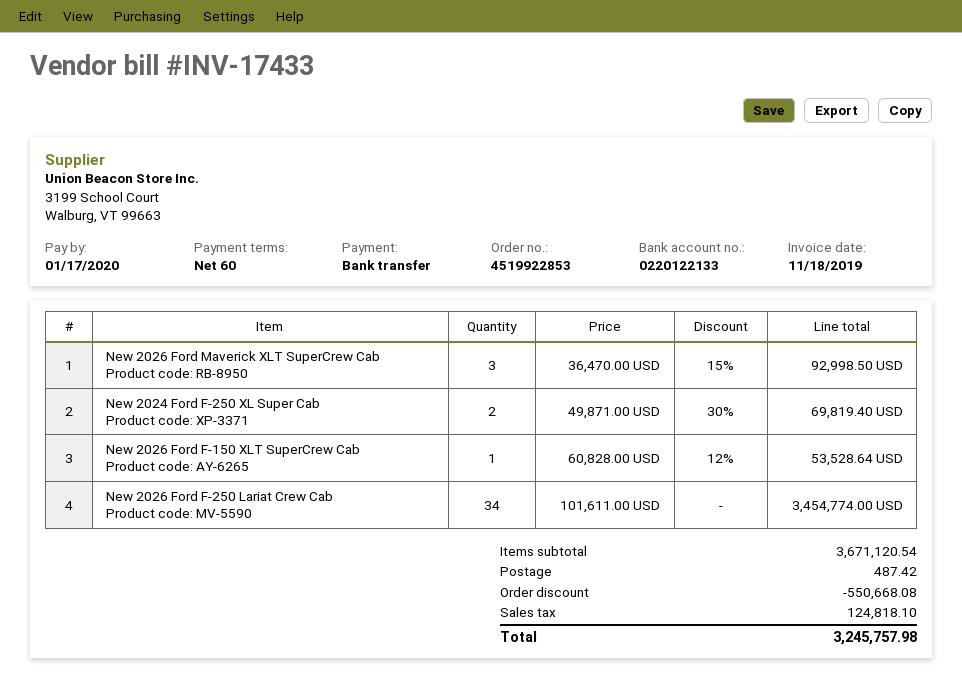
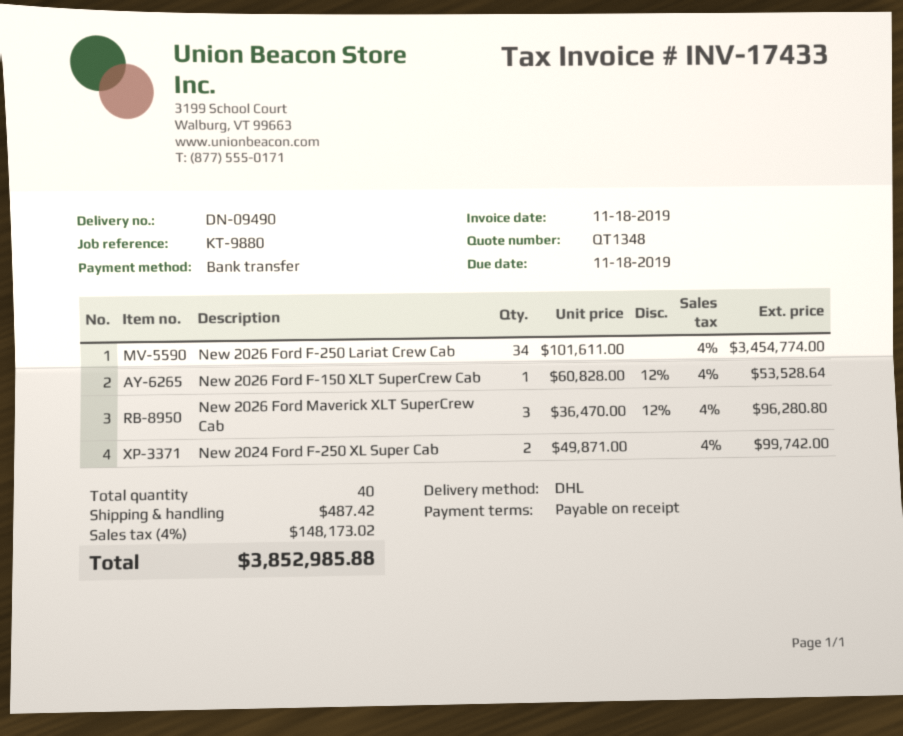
payment terms: 60 days -> on receipt
due date: 2020-01-17 -> 2019-11-18
New 2026 Ford Maverick XLT SuperCrew Cab: 3 x 36470.00 - 15% = 92998.50 -> 3 x 36470.00 - 12% = 96280.80
New 2024 Ford F-250 XL Super Cab: 2 x 49871.00 - 30% = 69819.40 -> 2 x 49871.00 = 99742.00
discount: 550668.08 -> none
tax: 124818.10 -> 148173.02
total: 3245757.98 -> 3852985.88

